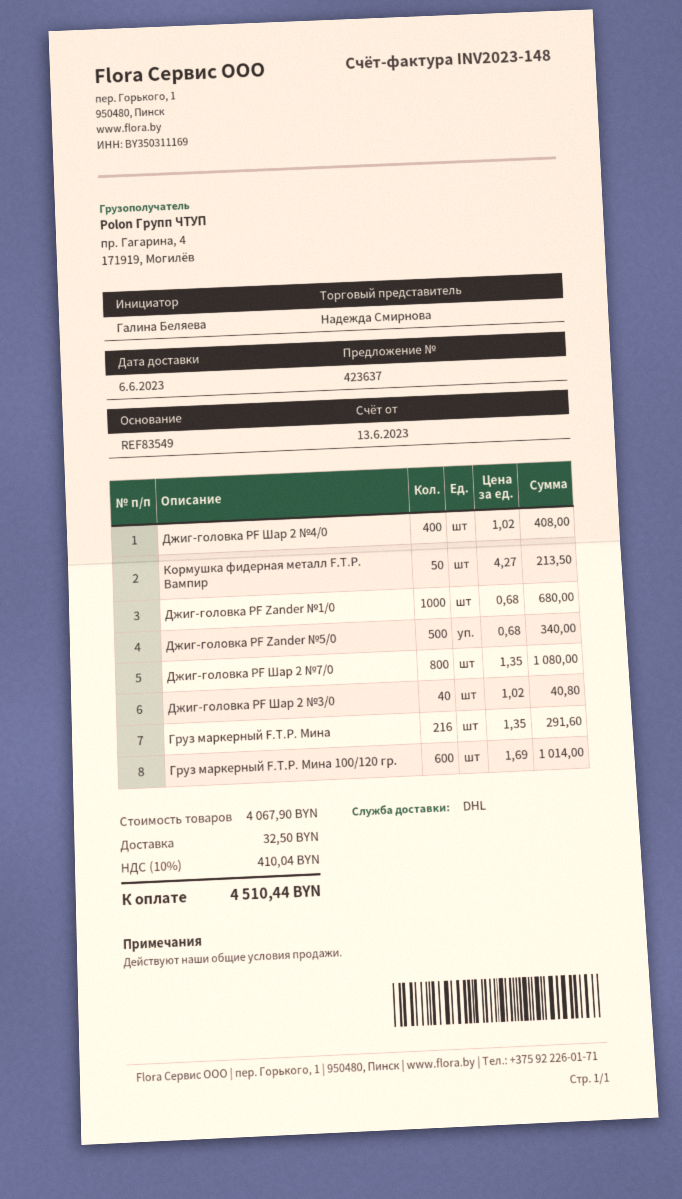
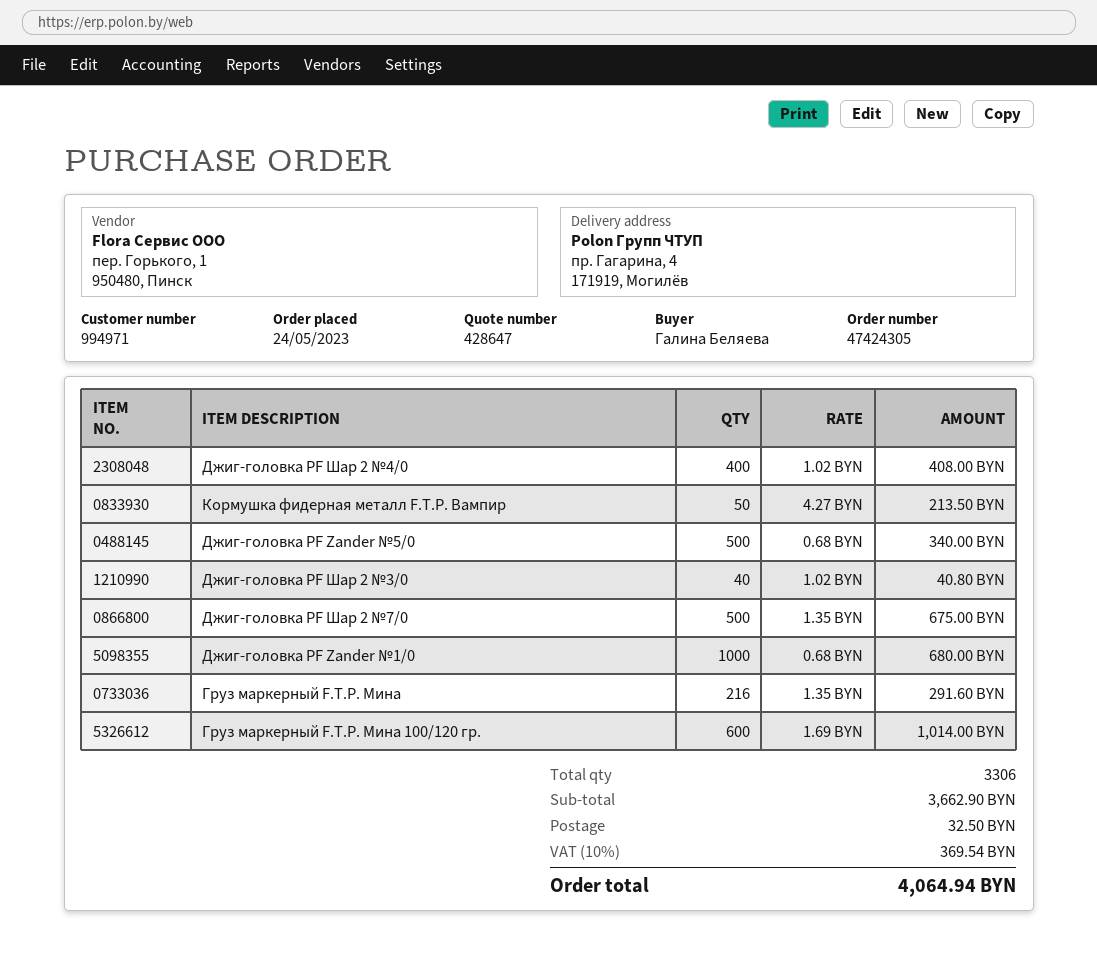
quote number: 423637 -> 428647
Джиг-головка PF Шар 2 №7/0: 800 x 1.35 = 1080.00 -> 500 x 1.35 = 675.00
subtotal: 4067.90 -> 3662.90
tax: 10% = 410.04 -> 10% = 369.54
total: 4510.44 -> 4064.94

